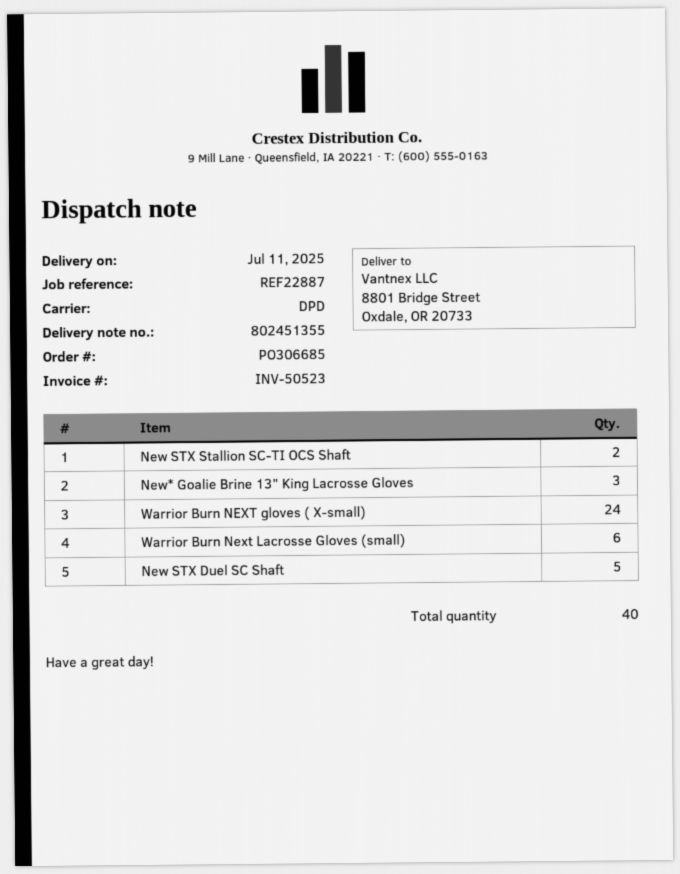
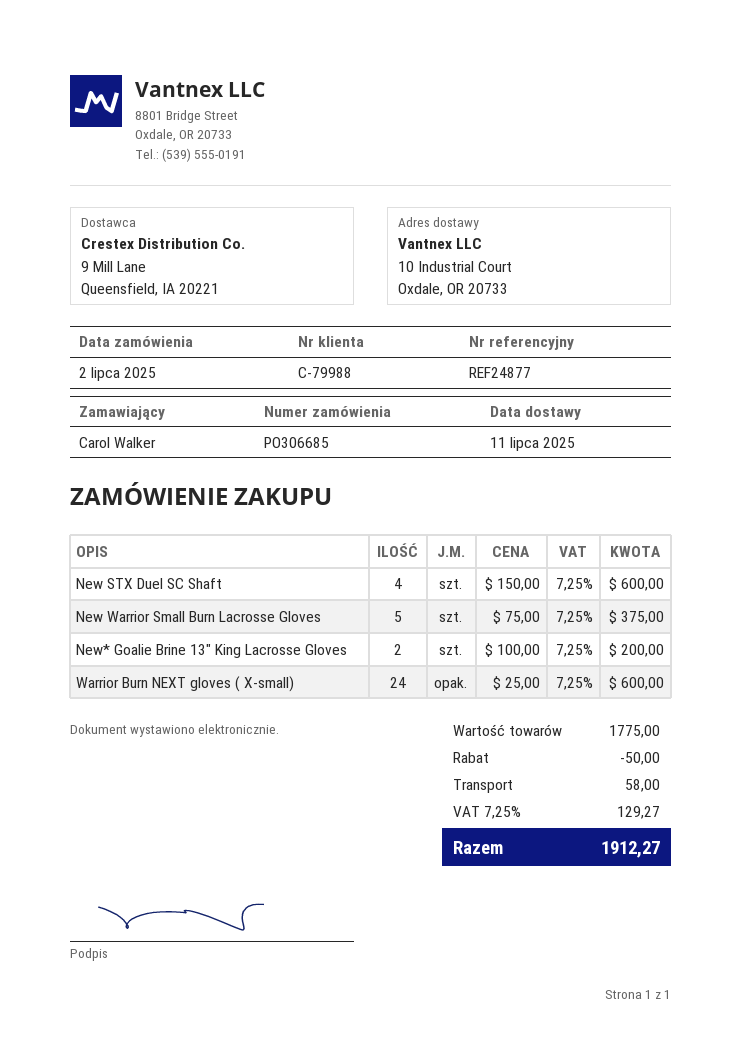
reference: REF22887 -> REF24877
ship to: 8801 Bridge Street, Oxdale, OR 20733 -> 10 Industrial Court, Oxdale, OR 20733
New STX Stallion SC-TI OCS Shaft: 2 -> none
New* Goalie Brine 13" King Lacrosse Gloves: 3 -> 2
Warrior Burn Next Lacrosse Gloves (small): 6 -> none
New STX Duel SC Shaft: 5 -> 4
New Warrior Small Burn Lacrosse Gloves: none -> 5

